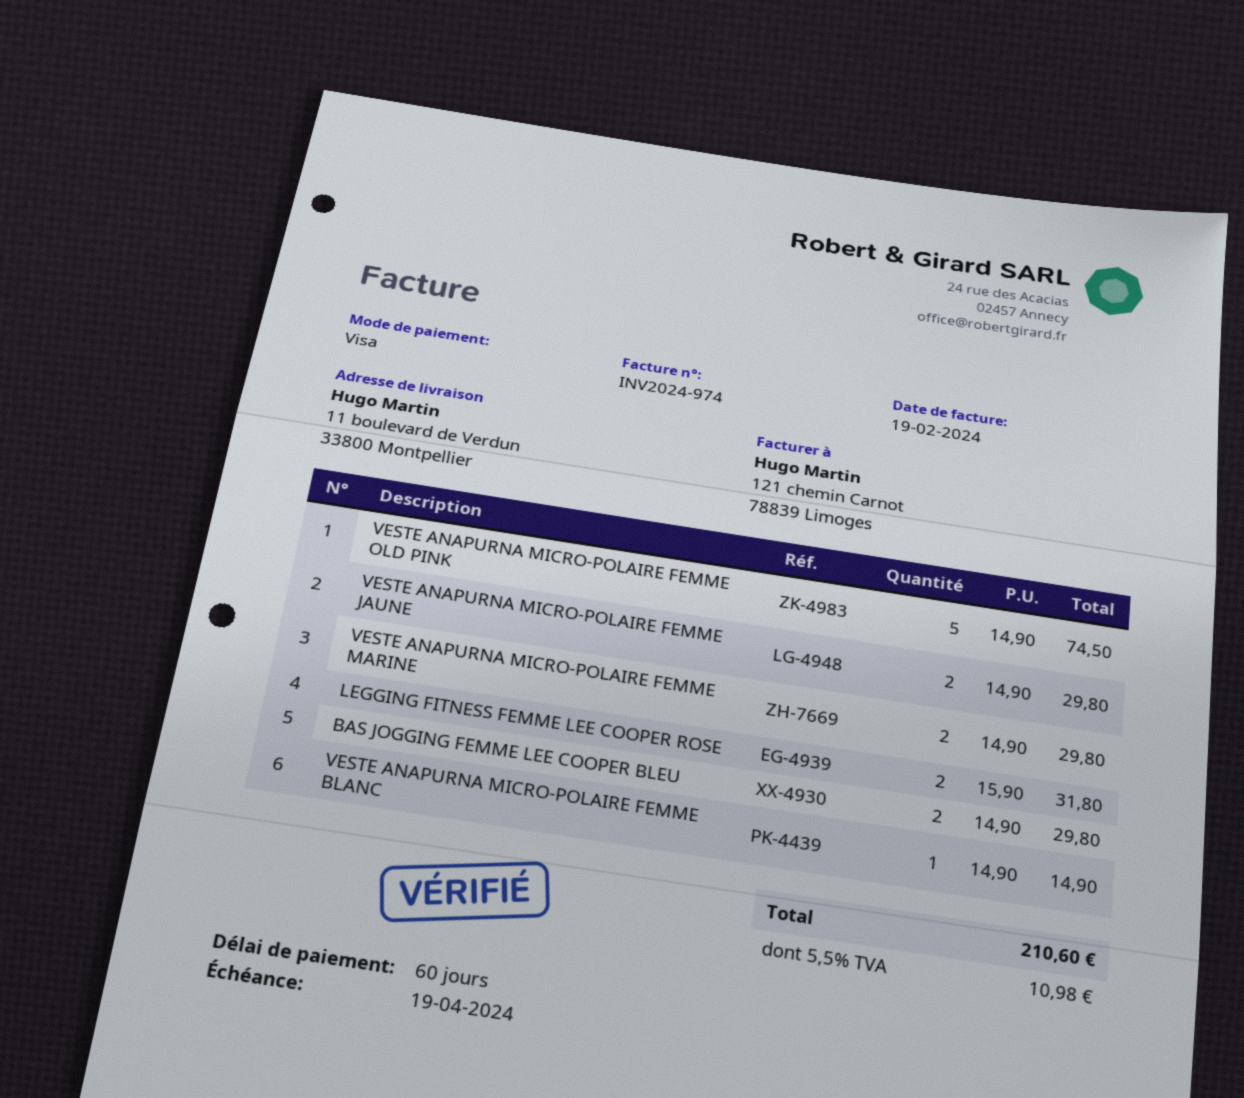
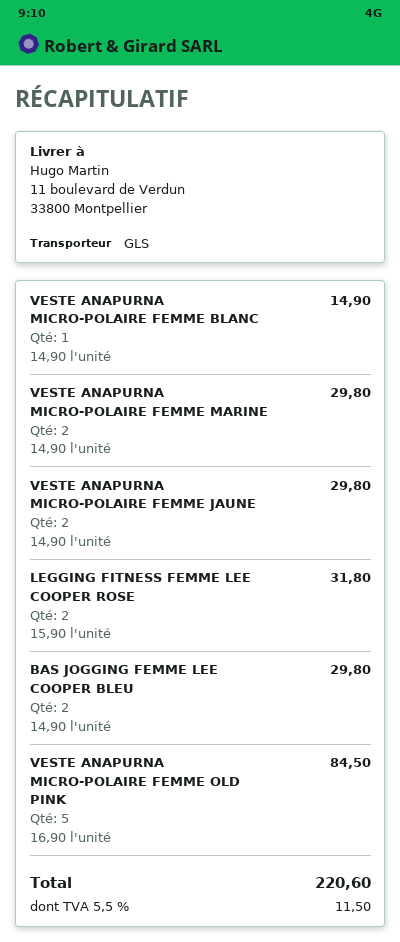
VESTE ANAPURNA MICRO-POLAIRE FEMME OLD PINK: 5 x 14.90 = 74.50 -> 5 x 16.90 = 84.50
tax: 5.5% = 10.98 -> 5.5% = 11.50
total: 210.60 -> 220.60

